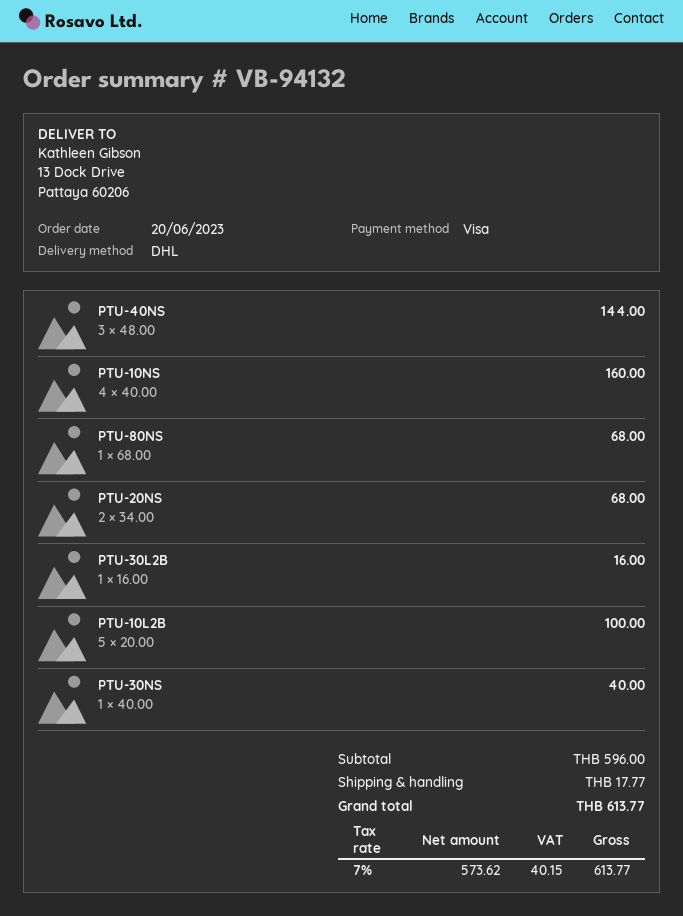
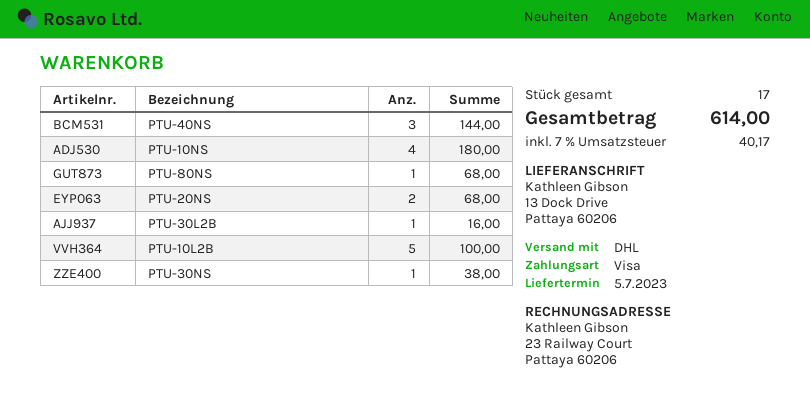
PTU-10NS: 4 for 160.00 -> 4 for 180.00
PTU-30NS: 1 for 40.00 -> 1 for 38.00
shipping: 17.77 -> none
tax: 7% = 40.15 -> 7% = 40.17
total: 613.77 -> 614.00

